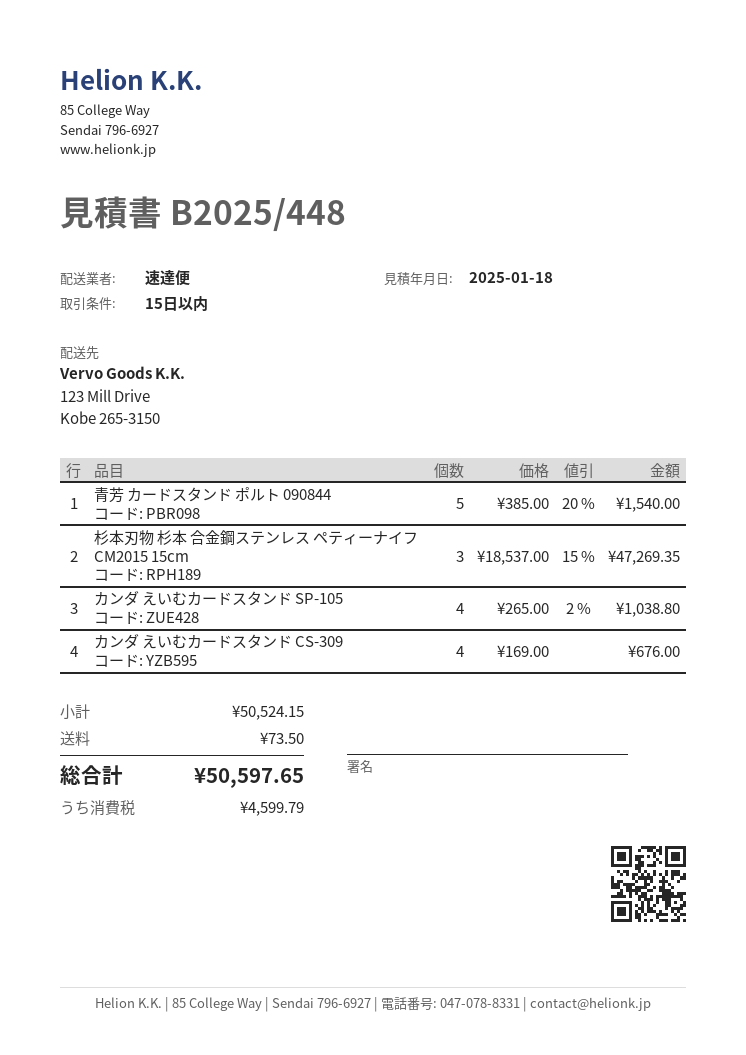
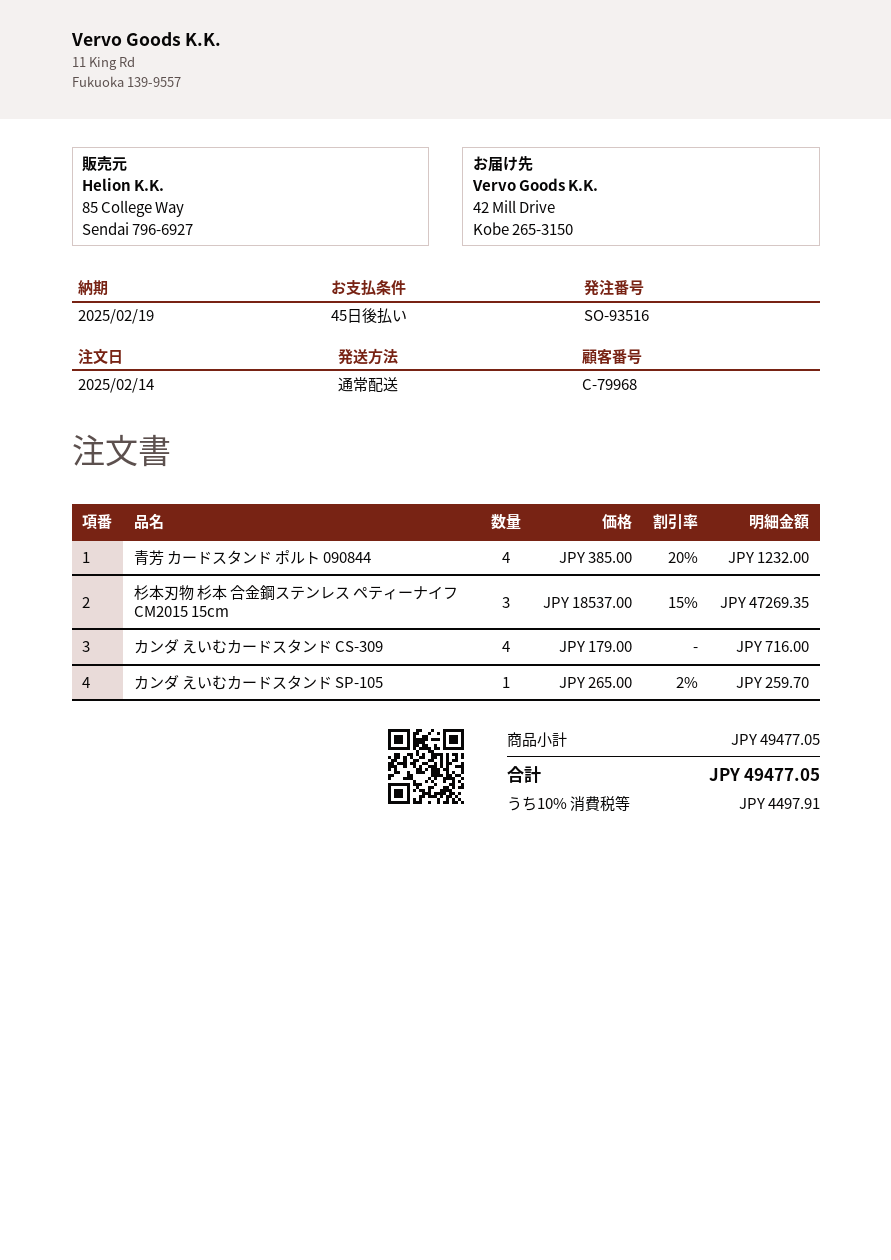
payment terms: 15 days -> 45 days
shipping method: express -> standard
ship to: 123 Mill Drive, Kobe 265-3150 -> 42 Mill Drive, Kobe 265-3150
青芳 カードスタンド ポルト 090844: 5 x 385.00 - 20% = 1540.00 -> 4 x 385.00 - 20% = 1232.00
カンダ えいむカードスタンド SP-105: 4 x 265.00 - 2% = 1038.80 -> 1 x 265.00 - 2% = 259.70
カンダ えいむカードスタンド CS-309: 4 x 169.00 = 676.00 -> 4 x 179.00 = 716.00
subtotal: 50524.15 -> 49477.05
shipping: 73.50 -> none
tax: 4599.79 -> 4497.91
total: 50597.65 -> 49477.05

